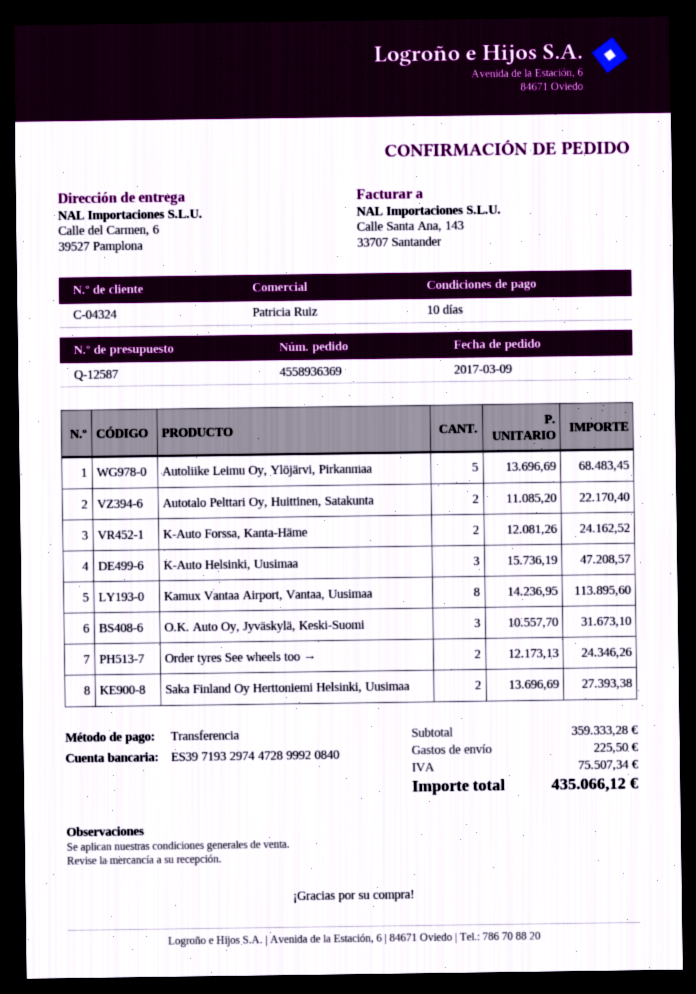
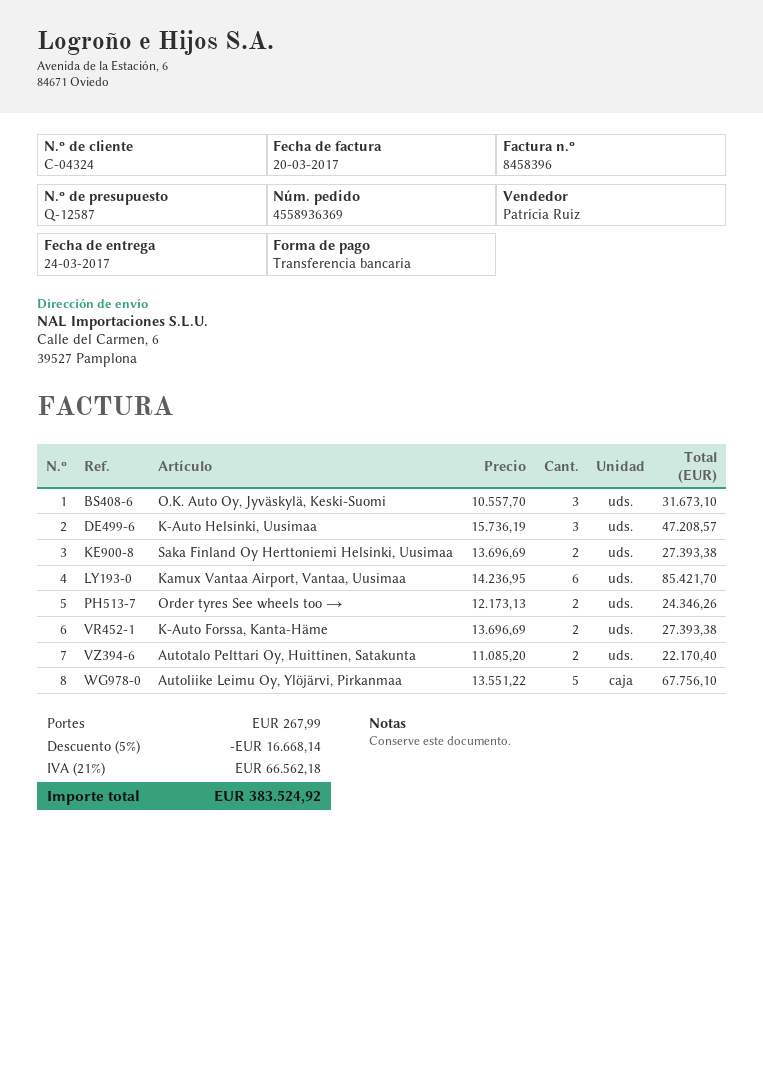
Autoliike Leimu Oy, Ylöjärvi, Pirkanmaa: 5 x 13696.69 = 68483.45 -> 5 x 13551.22 = 67756.10
K-Auto Forssa, Kanta-Häme: 2 x 12081.26 = 24162.52 -> 2 x 13696.69 = 27393.38
Kamux Vantaa Airport, Vantaa, Uusimaa: 8 x 14236.95 = 113895.60 -> 6 x 14236.95 = 85421.70
discount: none -> 5% = 16668.14
shipping: 225.50 -> 267.99
tax: 75507.34 -> 66562.18
total: 435066.12 -> 383524.92

